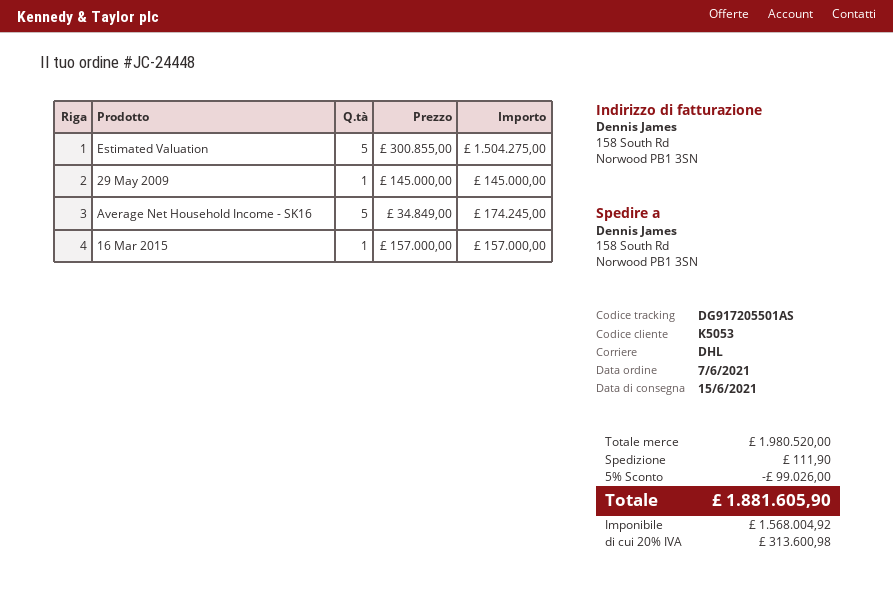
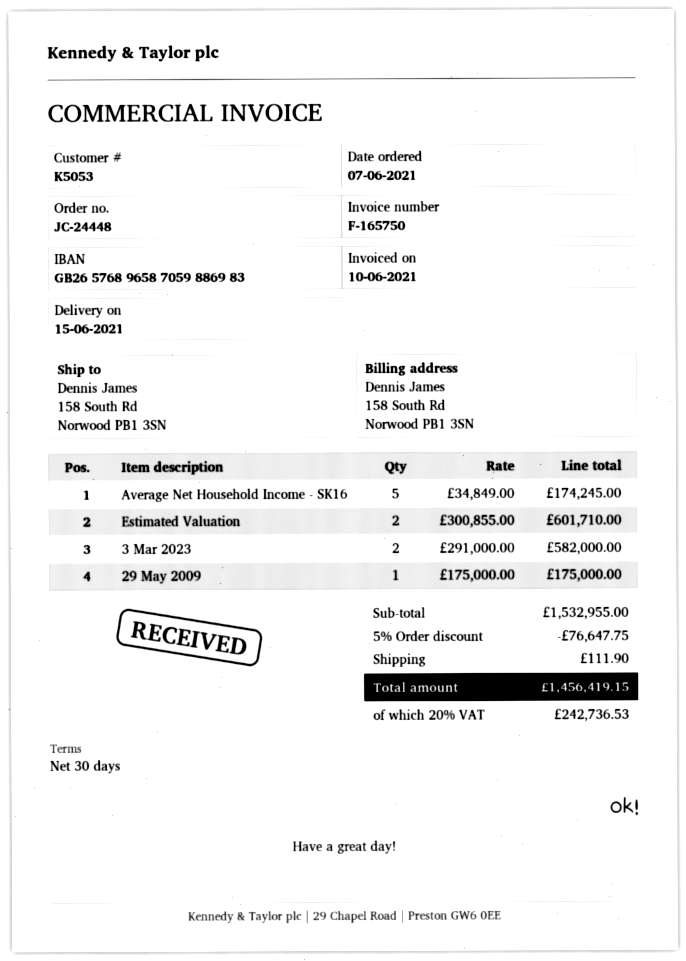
Estimated Valuation: 5 x 300855.00 = 1504275.00 -> 2 x 300855.00 = 601710.00
29 May 2009: 1 x 145000.00 = 145000.00 -> 1 x 175000.00 = 175000.00
16 Mar 2015: 1 x 157000.00 = 157000.00 -> none
3 Mar 2023: none -> 2 x 291000.00 = 582000.00
subtotal: 1980520.00 -> 1532955.00
discount: 5% = 99026.00 -> 5% = 76647.75
tax: 20% = 313600.98 -> 20% = 242736.53
total: 1881605.90 -> 1456419.15

